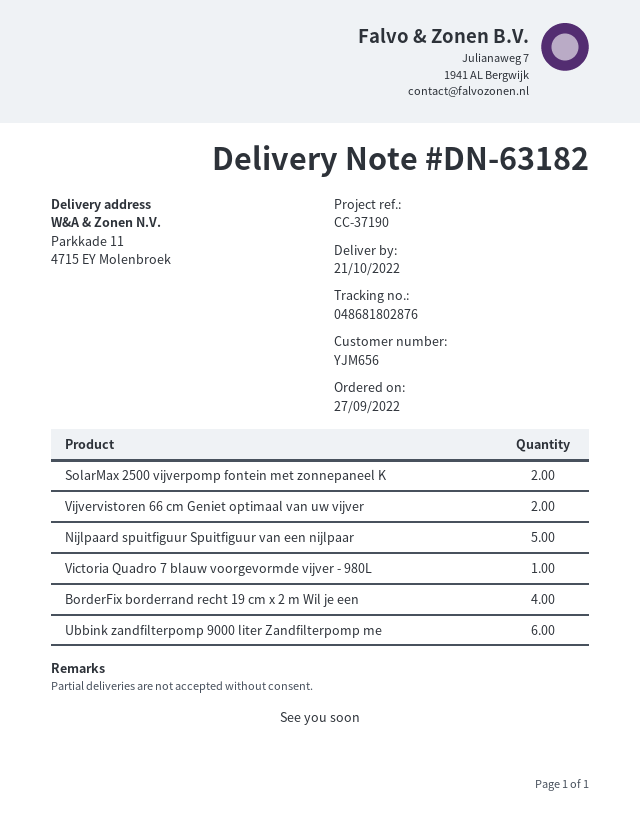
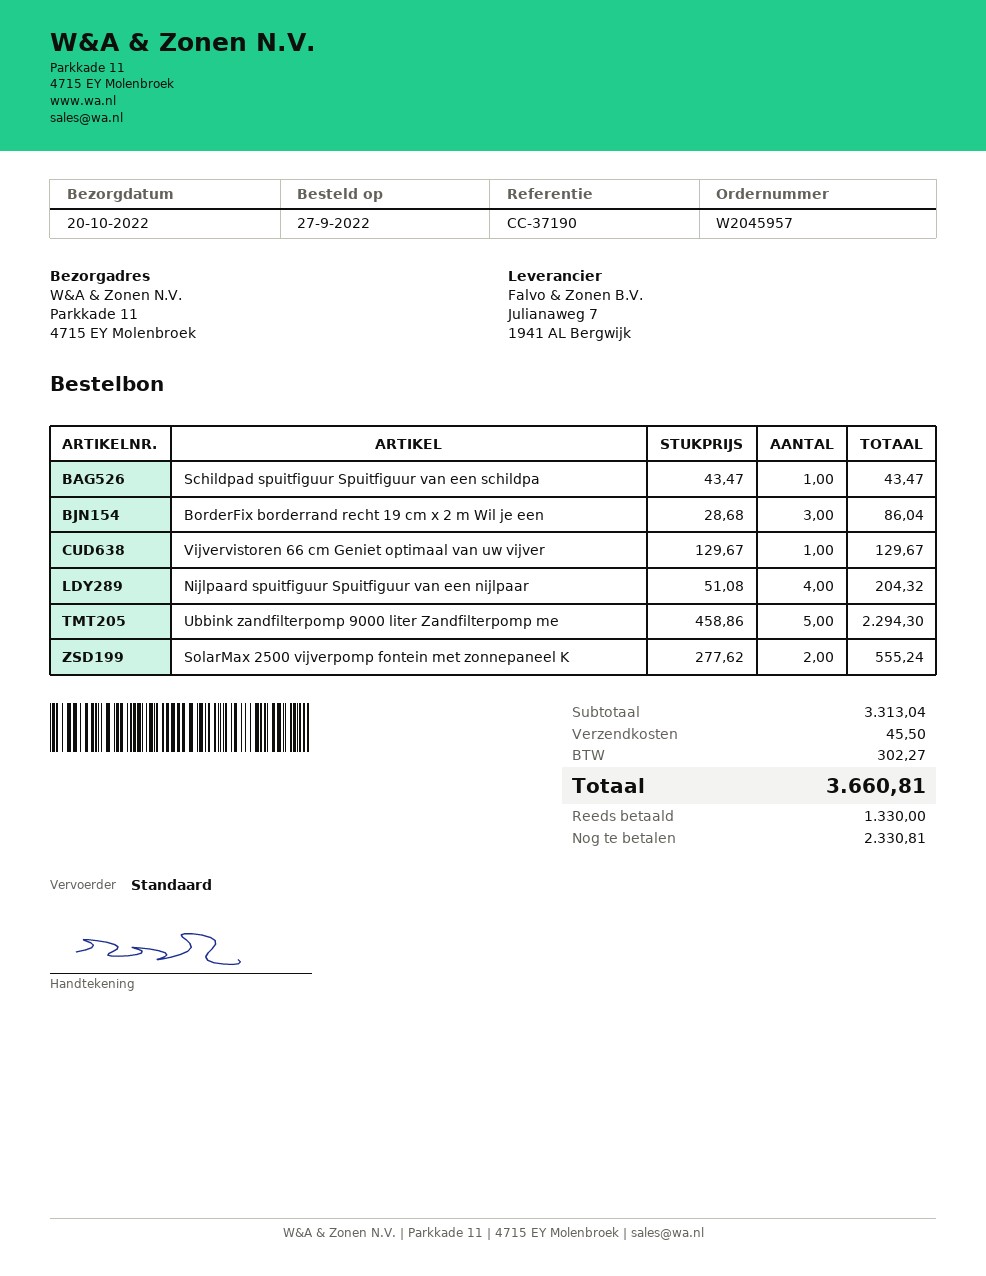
delivery date: 2022-10-21 -> 2022-10-20
Vijvervistoren 66 cm Geniet optimaal van uw vijver: 2 -> 1
Nijlpaard spuitfiguur Spuitfiguur van een nijlpaar: 5 -> 4
Victoria Quadro 7 blauw voorgevormde vijver - 980L: 1 -> none
BorderFix borderrand recht 19 cm x 2 m Wil je een: 4 -> 3
Ubbink zandfilterpomp 9000 liter Zandfilterpomp me: 6 -> 5
Schildpad spuitfiguur Spuitfiguur van een schildpa: none -> 1

